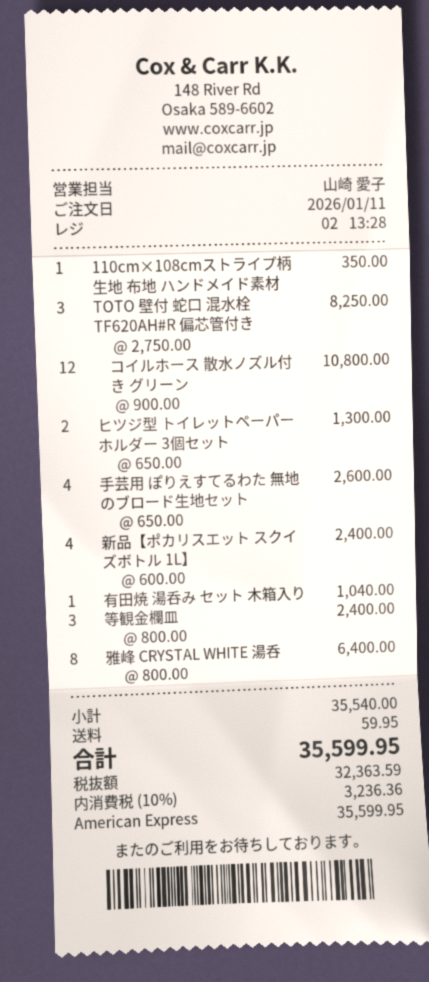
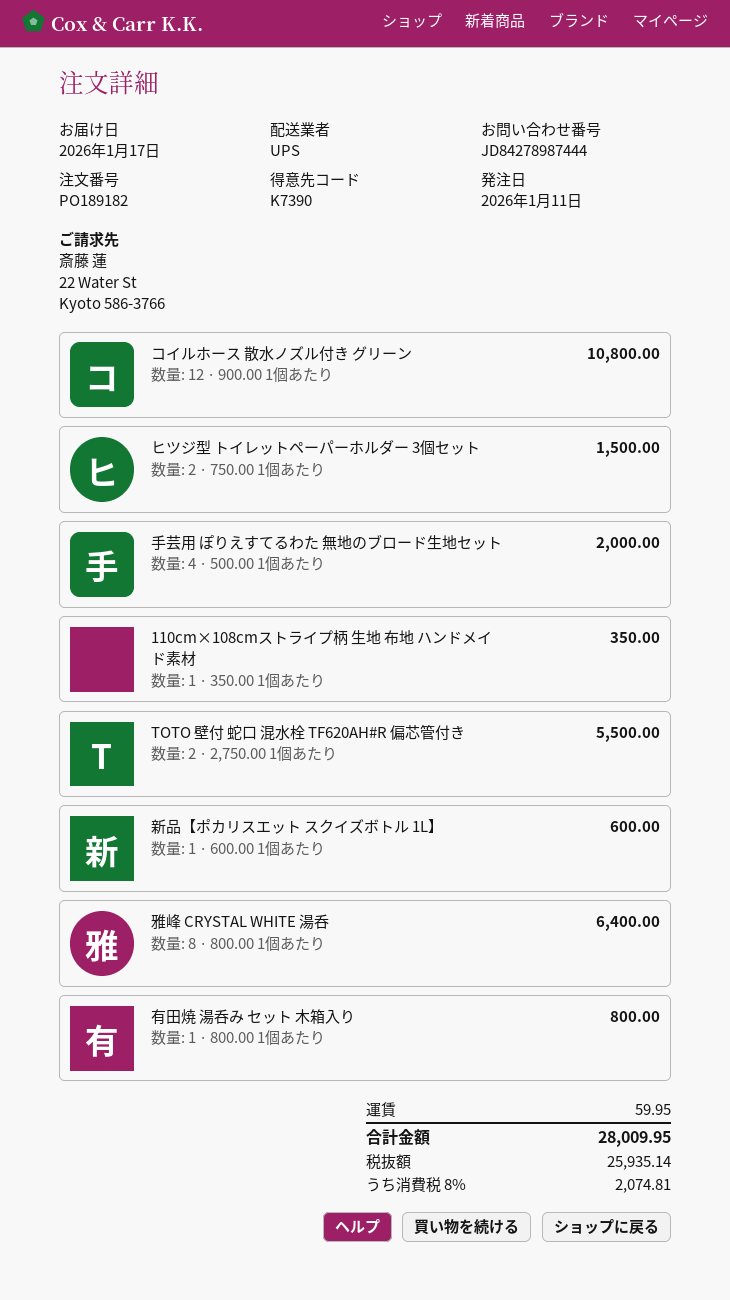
TOTO 壁付 蛇口 混水栓 TF620AH#R 偏芯管付き: 3 x 2750.00 = 8250.00 -> 2 x 2750.00 = 5500.00
ヒツジ型 トイレットペーパーホルダー 3個セット: 2 x 650.00 = 1300.00 -> 2 x 750.00 = 1500.00
手芸用 ぽりえすてるわた 無地のブロード生地セット: 4 x 650.00 = 2600.00 -> 4 x 500.00 = 2000.00
新品【ポカリスエット スクイズボトル 1L】: 4 x 600.00 = 2400.00 -> 1 x 600.00 = 600.00
有田焼 湯呑み セット 木箱入り: 1 x 1040.00 = 1040.00 -> 1 x 800.00 = 800.00
等観金欄皿: 3 x 800.00 = 2400.00 -> none
net: 32363.59 -> 25935.14
tax: 10% = 3236.36 -> 8% = 2074.81
total: 35599.95 -> 28009.95

